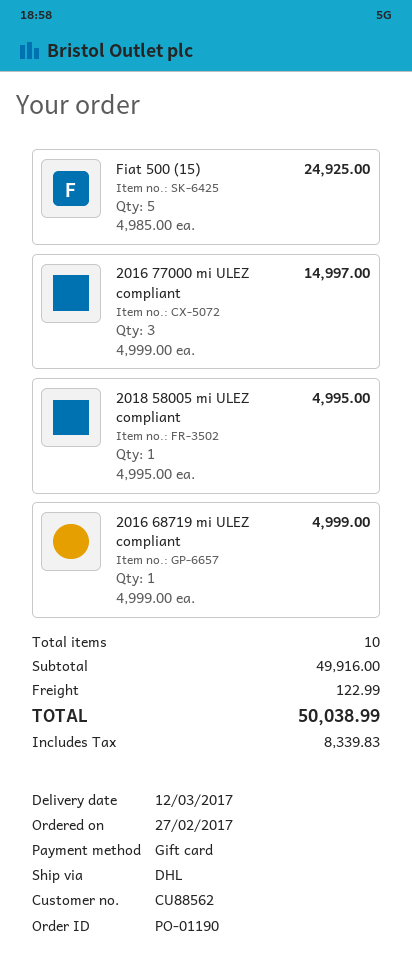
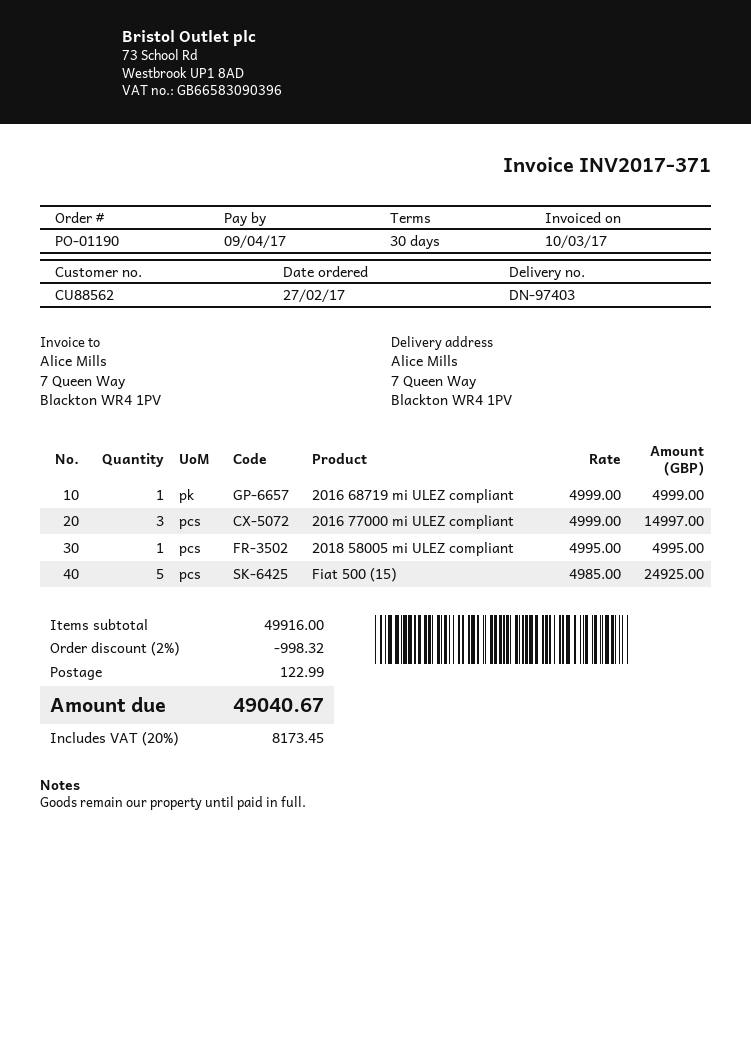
discount: none -> 2% = 998.32
tax: 8339.83 -> 8173.45
total: 50038.99 -> 49040.67

